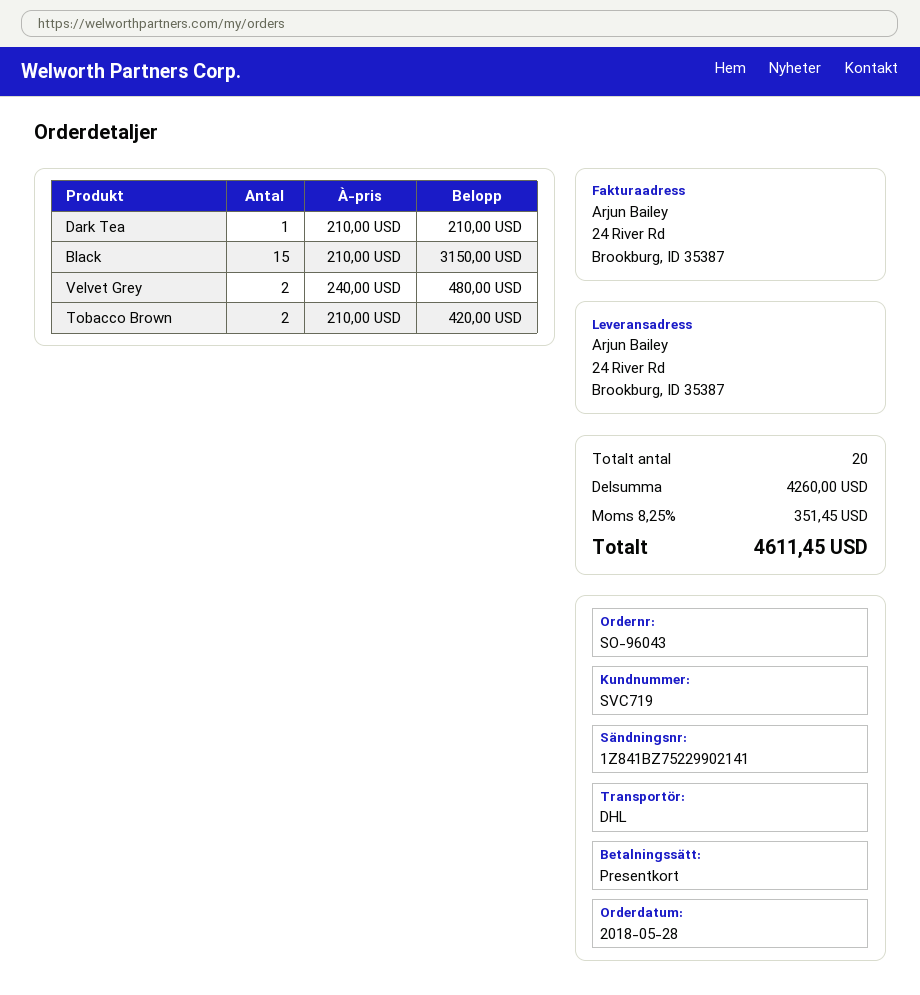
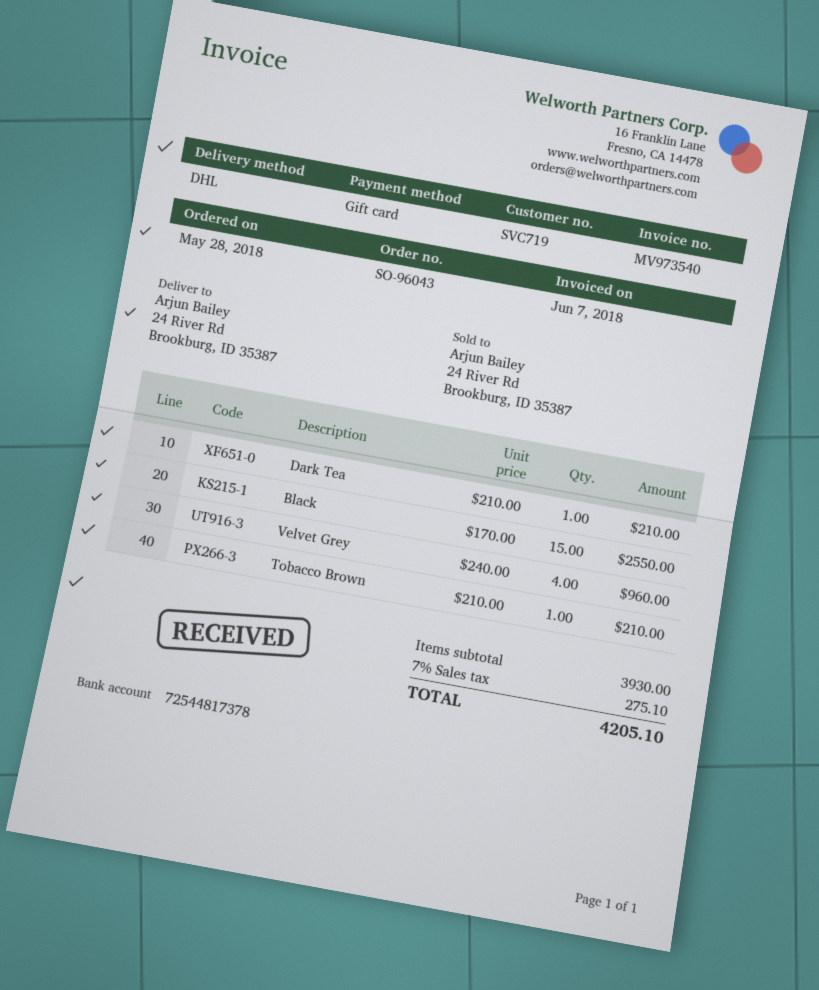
Black: 15 x 210.00 = 3150.00 -> 15 x 170.00 = 2550.00
Velvet Grey: 2 x 240.00 = 480.00 -> 4 x 240.00 = 960.00
Tobacco Brown: 2 x 210.00 = 420.00 -> 1 x 210.00 = 210.00
subtotal: 4260.00 -> 3930.00
tax: 8.25% = 351.45 -> 7% = 275.10
total: 4611.45 -> 4205.10

